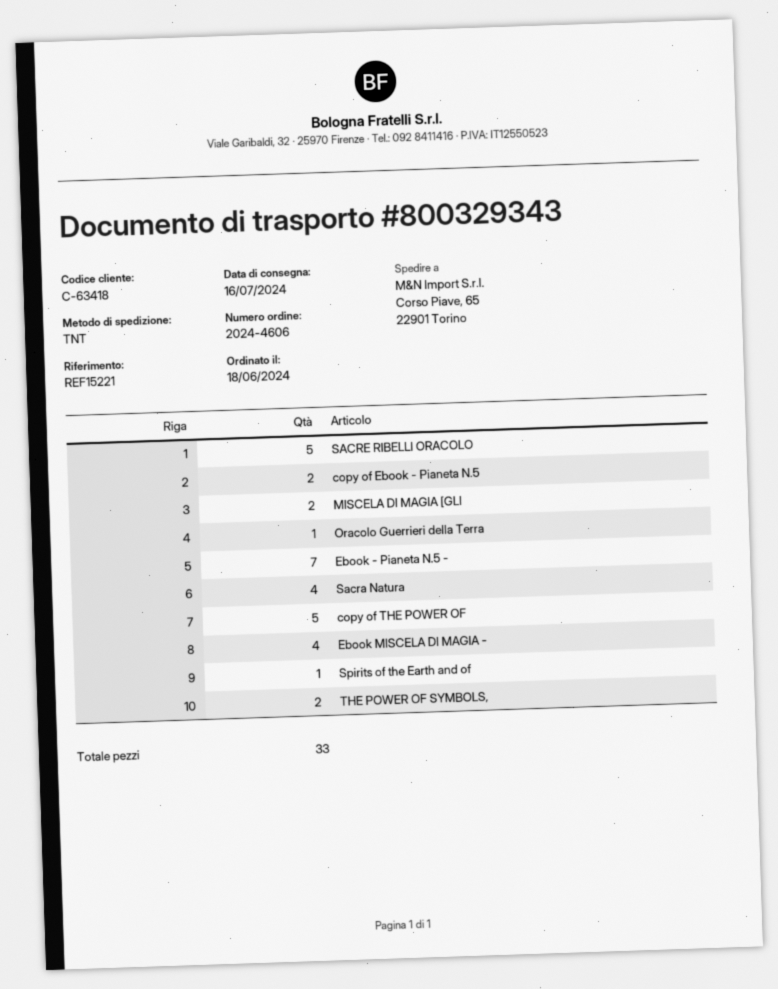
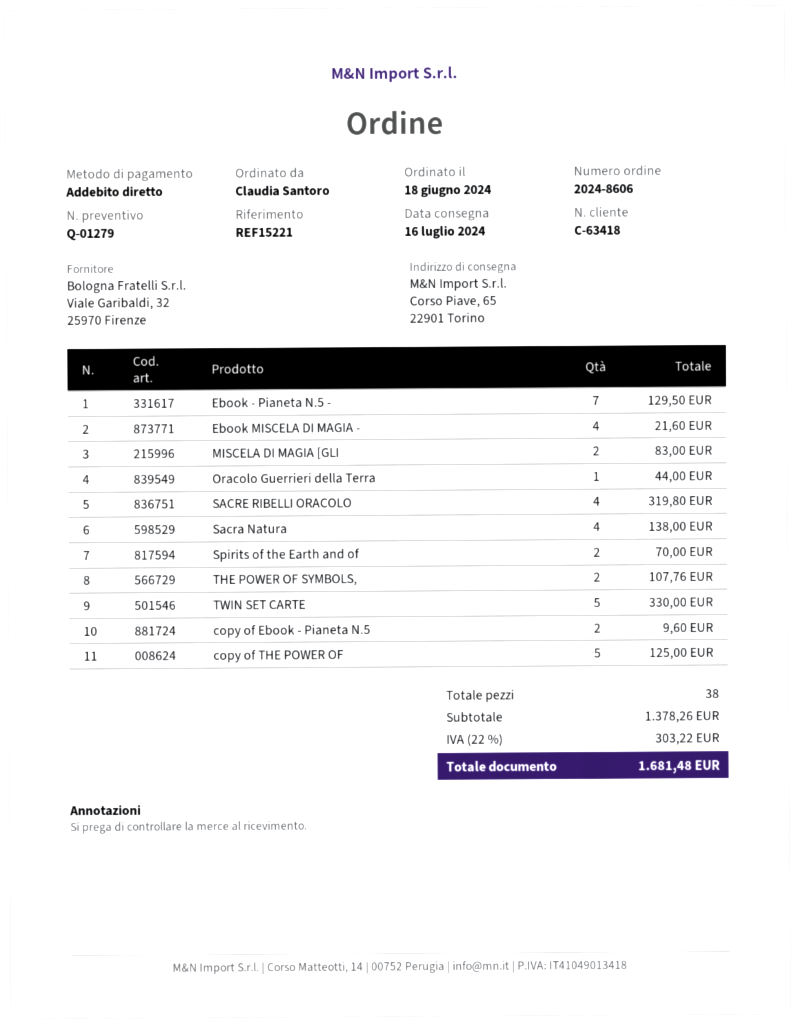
order number: 2024-4606 -> 2024-8606
SACRE RIBELLI ORACOLO: 5 -> 4
Spirits of the Earth and of: 1 -> 2
TWIN SET CARTE: none -> 5
total quantity: 33 -> 38

